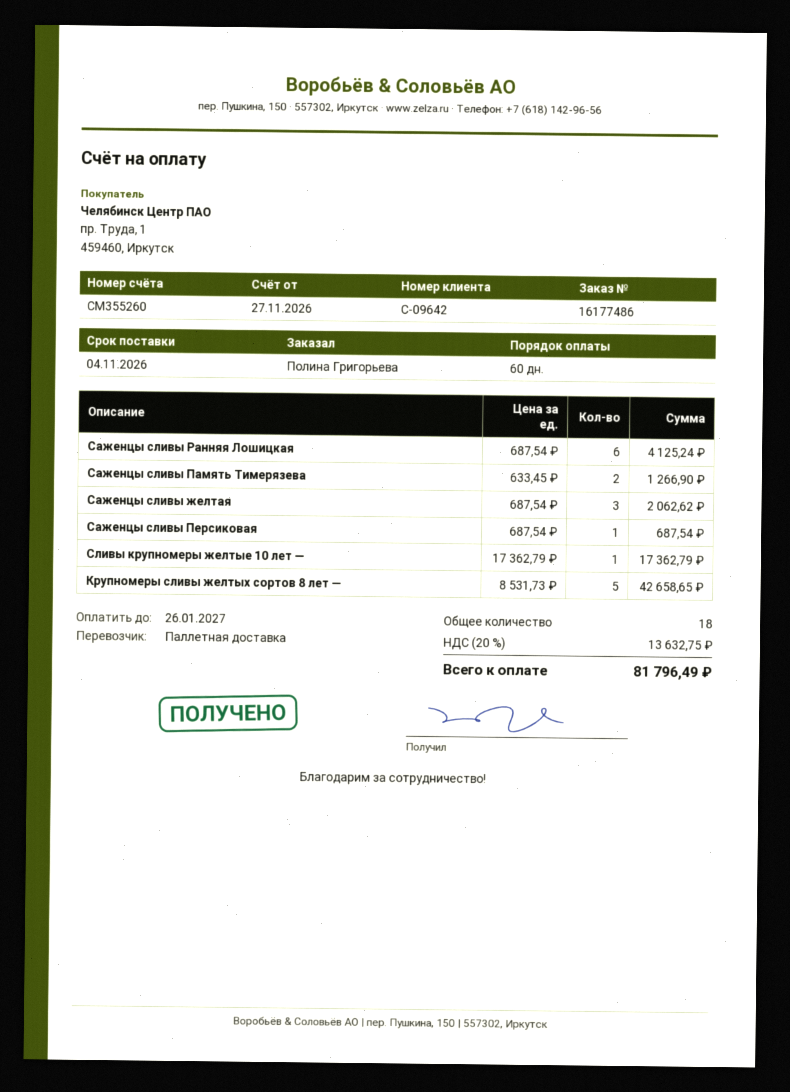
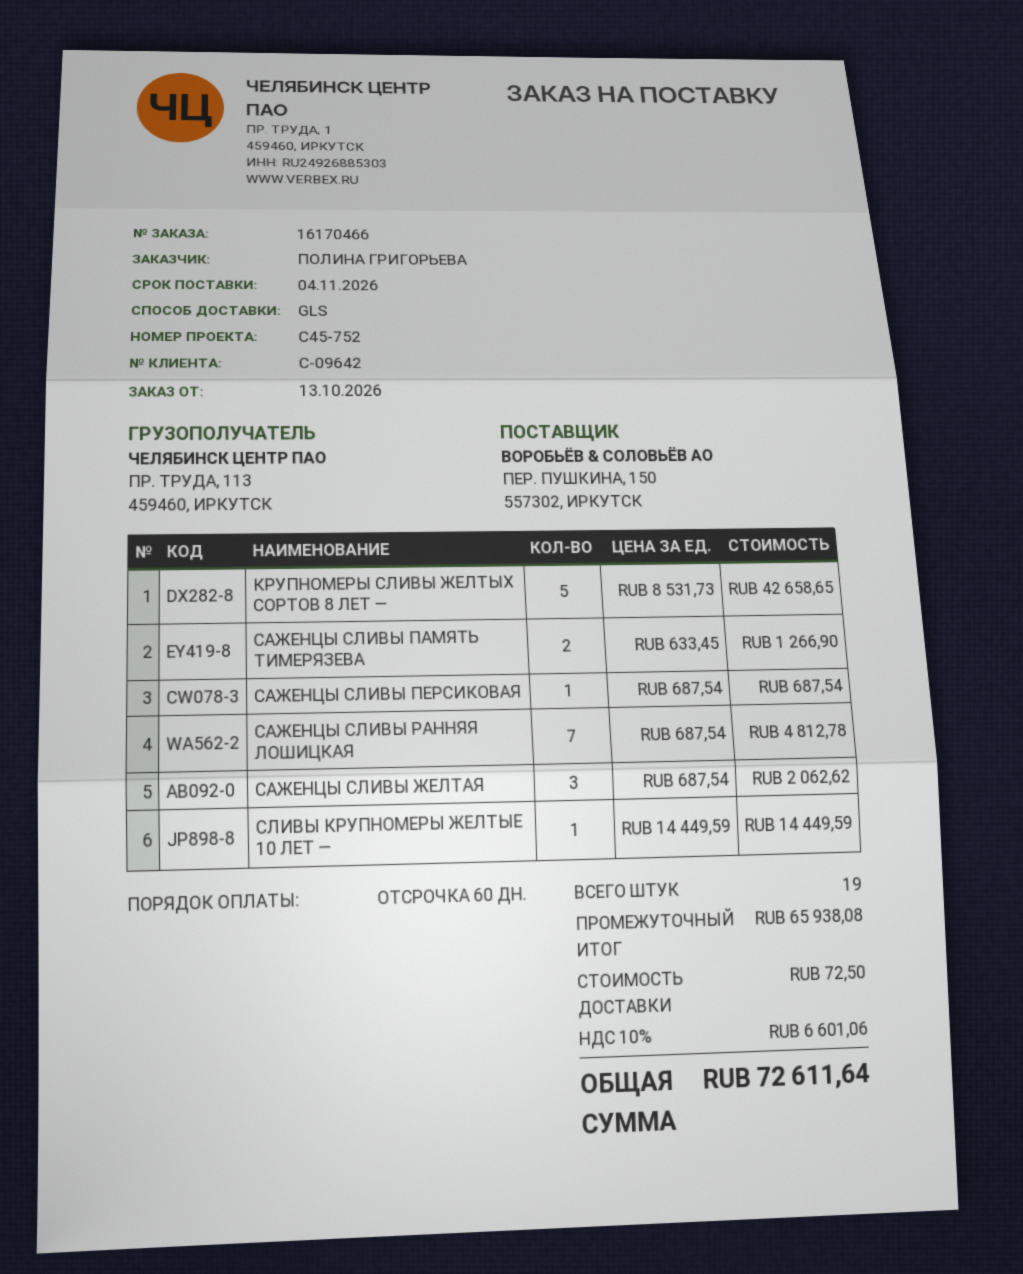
order number: 16177486 -> 16170466
shipping method: pallet freight -> GLS
Саженцы сливы Ранняя Лошицкая: 6 x 687.54 = 4125.24 -> 7 x 687.54 = 4812.78
Сливы крупномеры желтые 10 лет —: 1 x 17362.79 = 17362.79 -> 1 x 14449.59 = 14449.59
total quantity: 18 -> 19
shipping: none -> 72.50
tax: 20% = 13632.75 -> 10% = 6601.06
total: 81796.49 -> 72611.64

